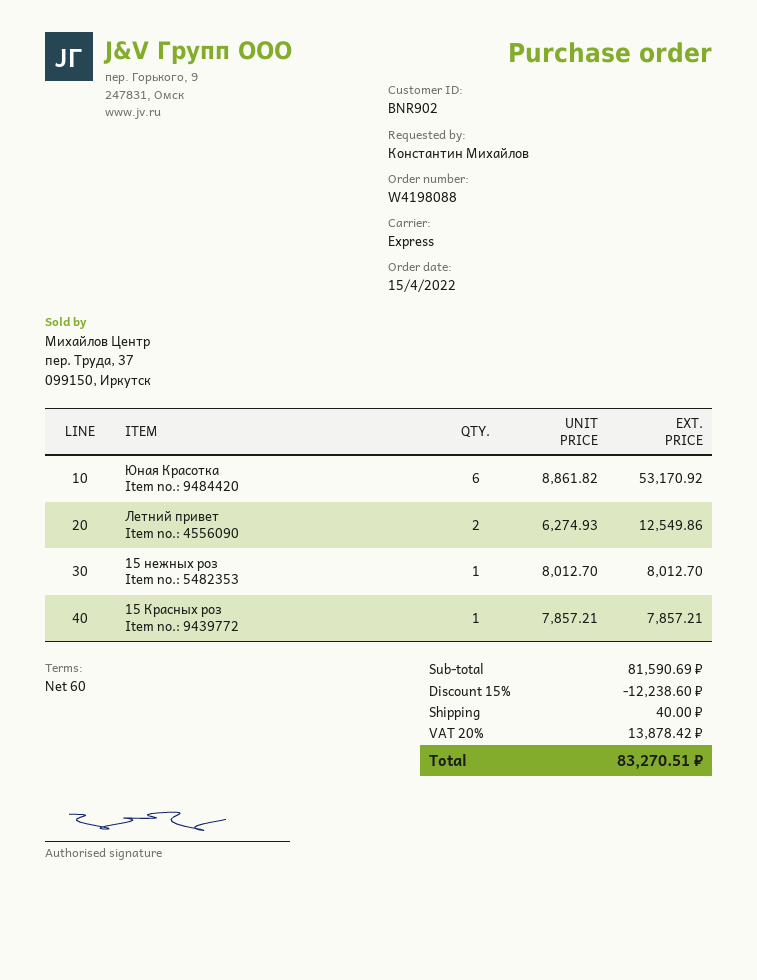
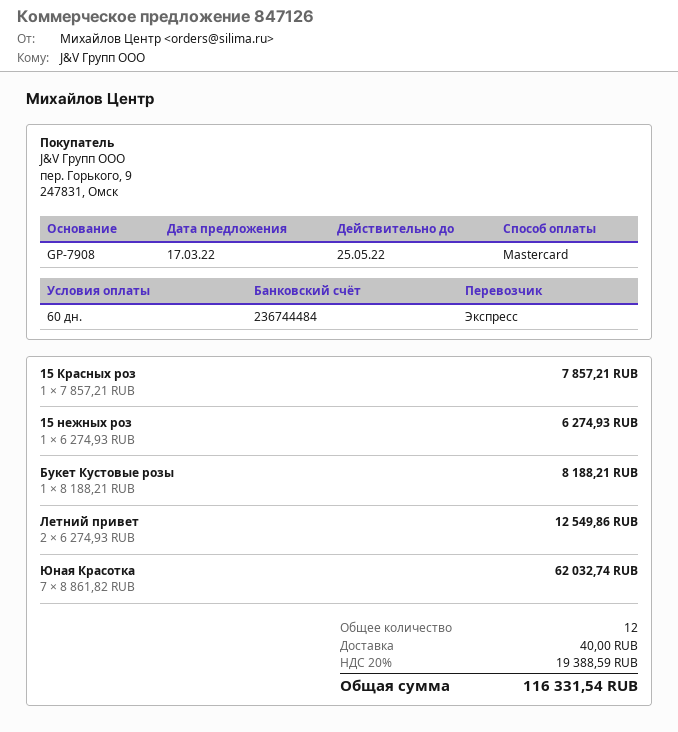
Юная Красотка: 6 x 8861.82 = 53170.92 -> 7 x 8861.82 = 62032.74
15 нежных роз: 1 x 8012.70 = 8012.70 -> 1 x 6274.93 = 6274.93
Букет Кустовые розы: none -> 1 x 8188.21 = 8188.21
discount: 15% = 12238.60 -> none
tax: 20% = 13878.42 -> 20% = 19388.59
total: 83270.51 -> 116331.54

